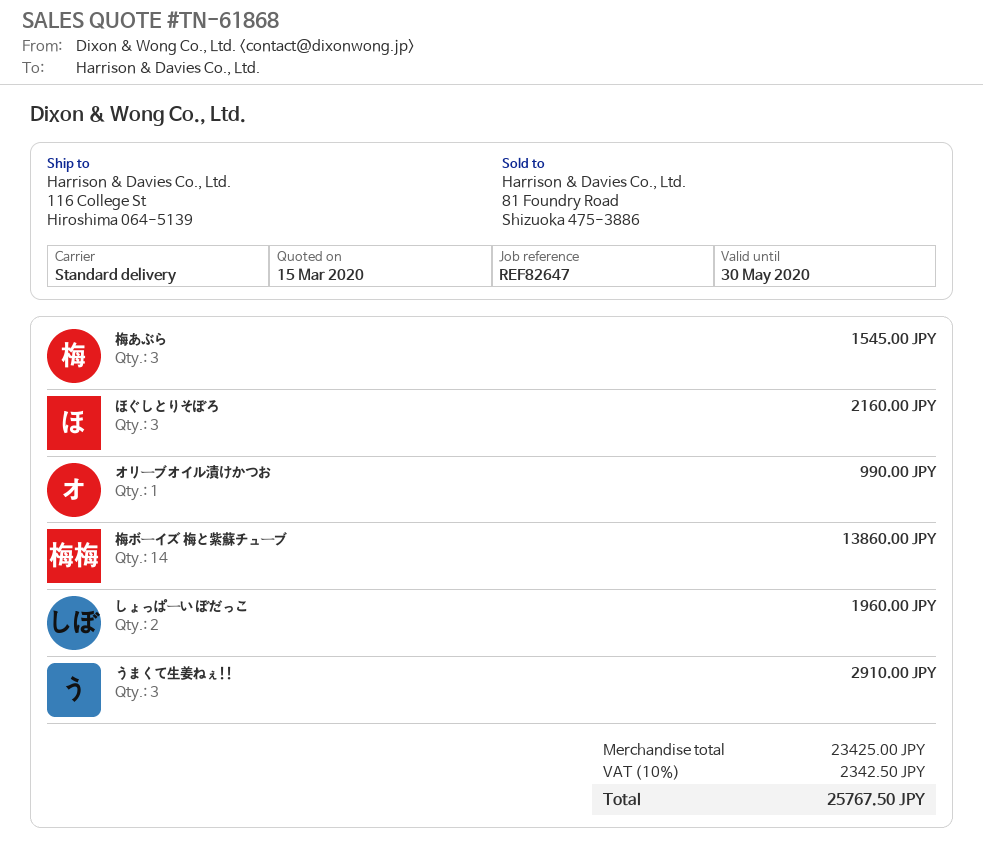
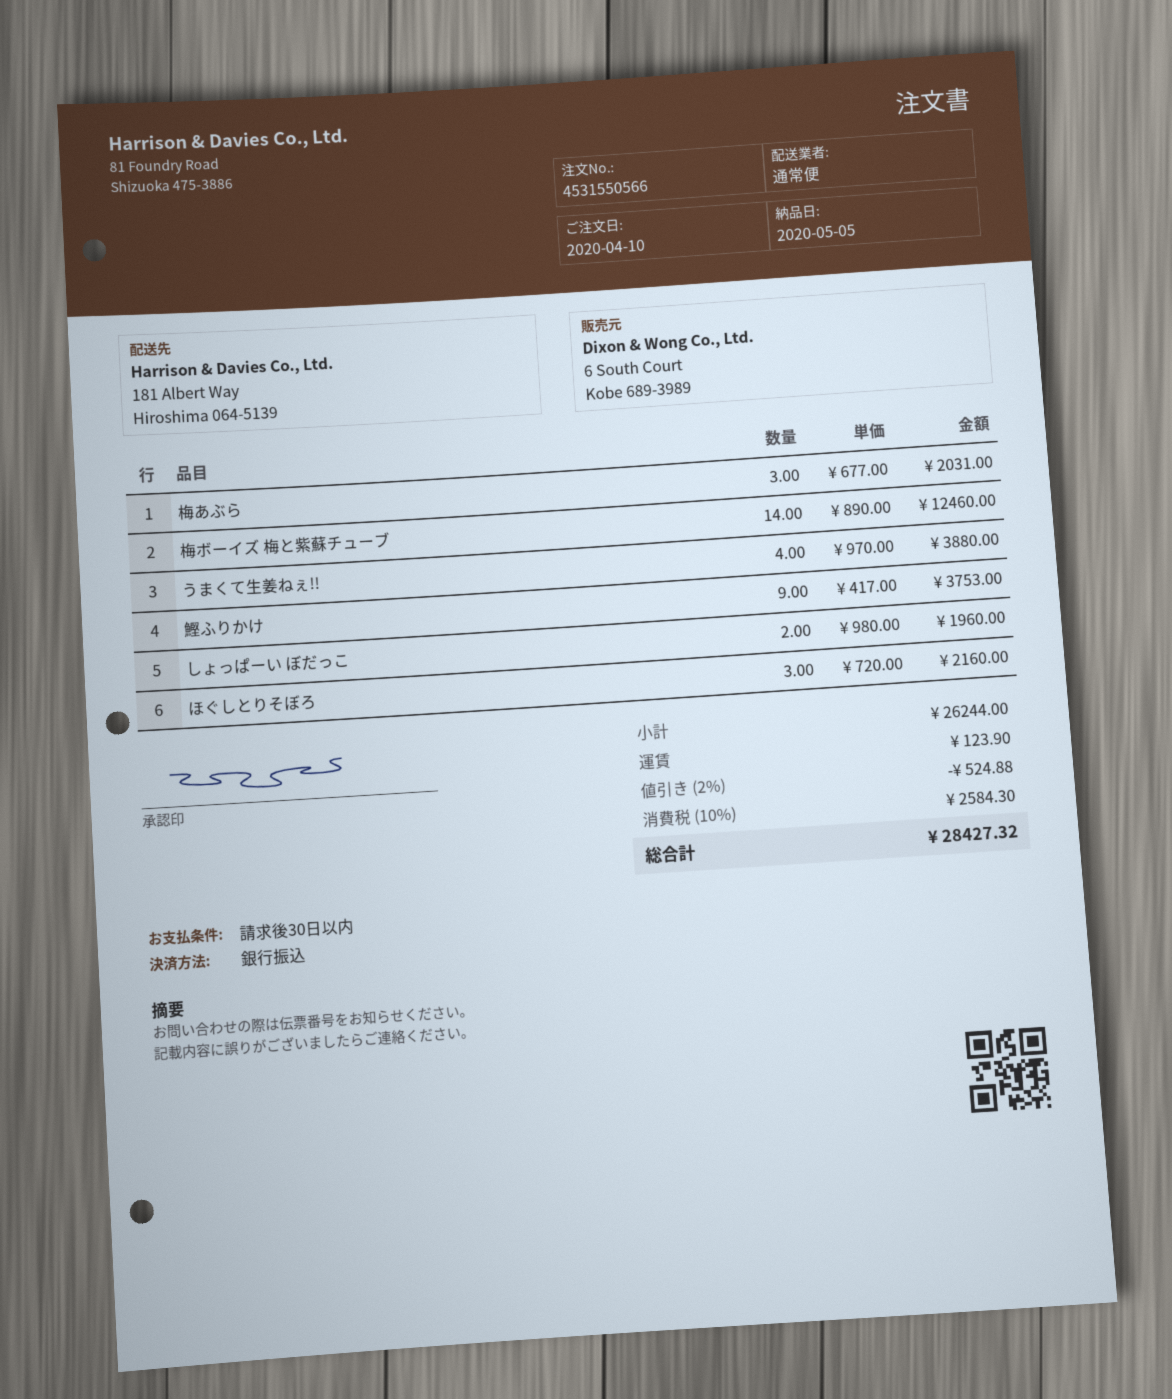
ship to: 116 College St, Hiroshima 064-5139 -> 181 Albert Way, Hiroshima 064-5139
梅あぶら: 3 for 1545.00 -> 3 for 2031.00
オリーブオイル漬けかつお: 1 for 990.00 -> none
梅ボーイズ 梅と紫蘇チューブ: 14 for 13860.00 -> 14 for 12460.00
うまくて生姜ねぇ!!: 3 for 2910.00 -> 4 for 3880.00
鰹ふりかけ: none -> 9 for 3753.00
subtotal: 23425.00 -> 26244.00
discount: none -> 2% = 524.88
shipping: none -> 123.90
tax: 10% = 2342.50 -> 10% = 2584.30
total: 25767.50 -> 28427.32

